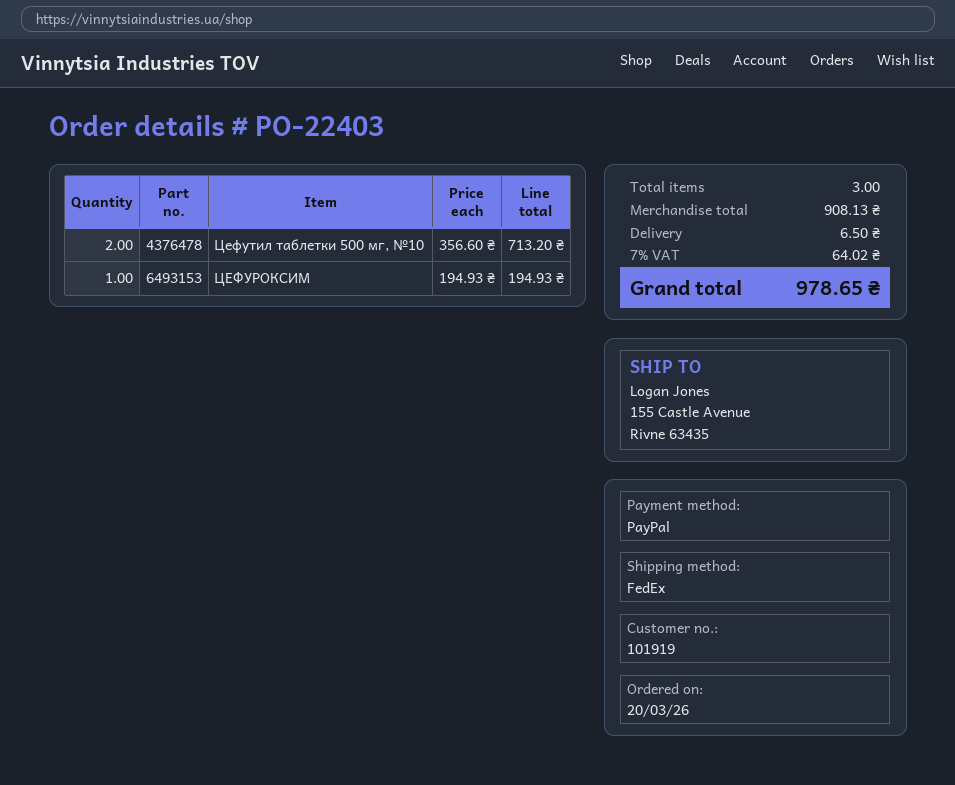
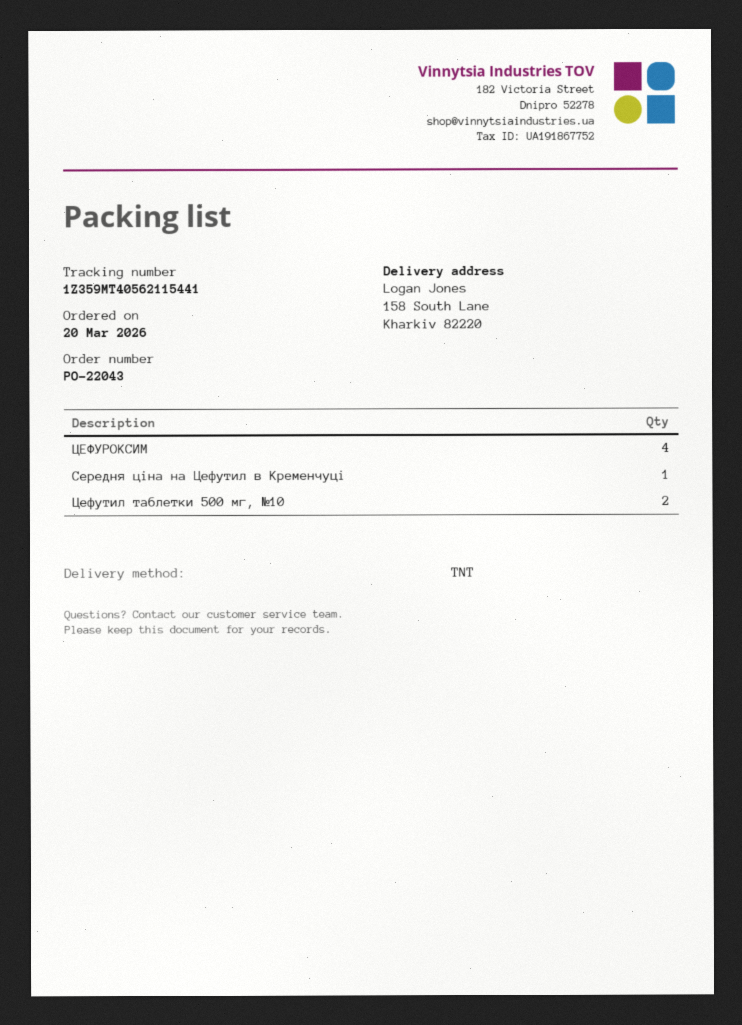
order number: PO-22403 -> PO-22043
shipping method: FedEx -> TNT
ship to: 155 Castle Avenue, Rivne 63435 -> 158 South Lane, Kharkiv 82220
ЦЕФУРОКСИМ: 1 -> 4
Середня ціна на Цефутил в Кременчуці: none -> 1

